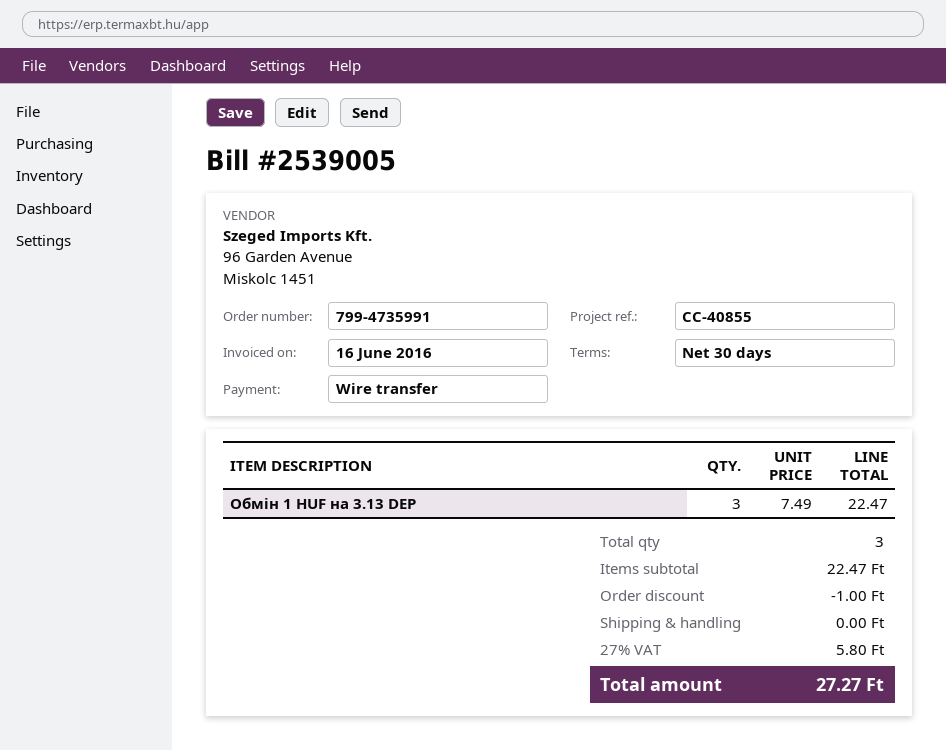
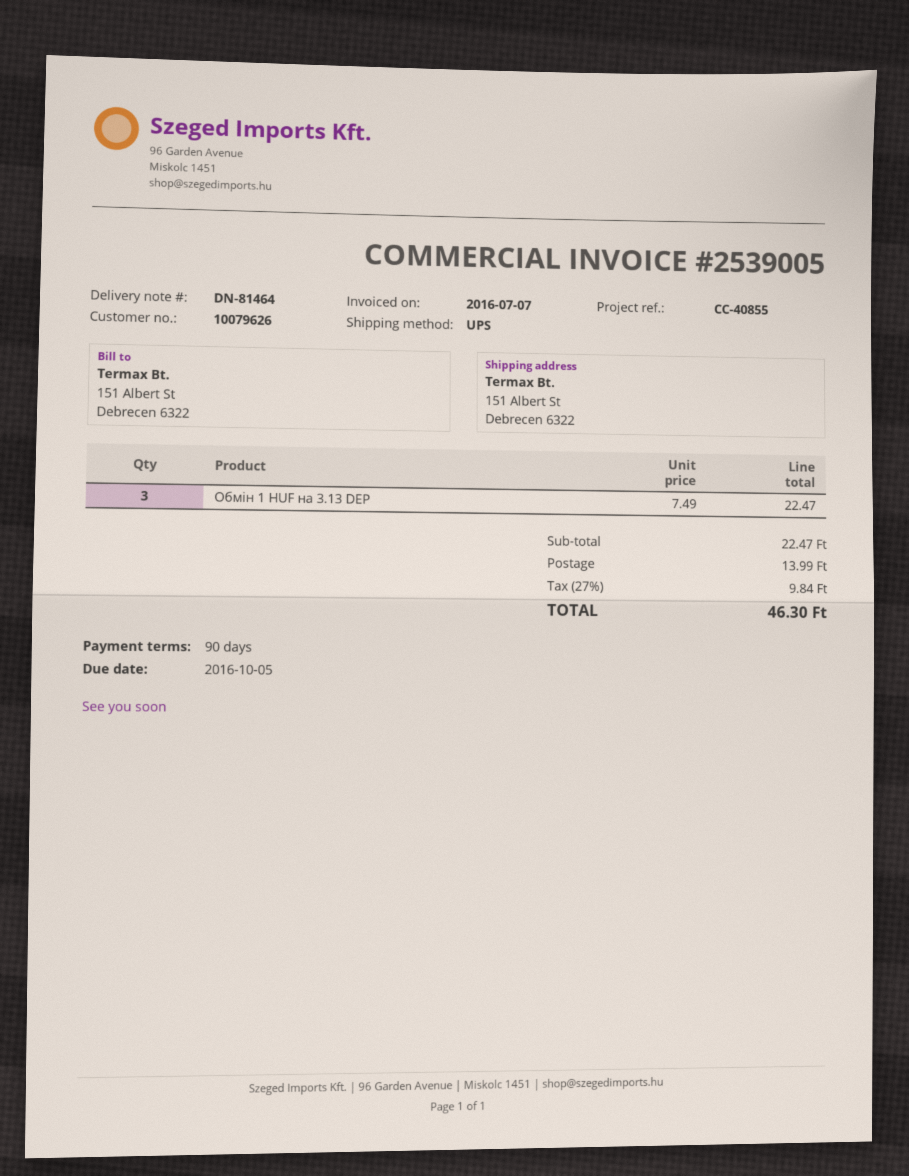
invoice date: 2016-06-16 -> 2016-07-07
payment terms: 30 days -> 90 days
discount: 1.00 -> none
shipping: 0.00 -> 13.99
tax: 27% = 5.80 -> 27% = 9.84
total: 27.27 -> 46.30

